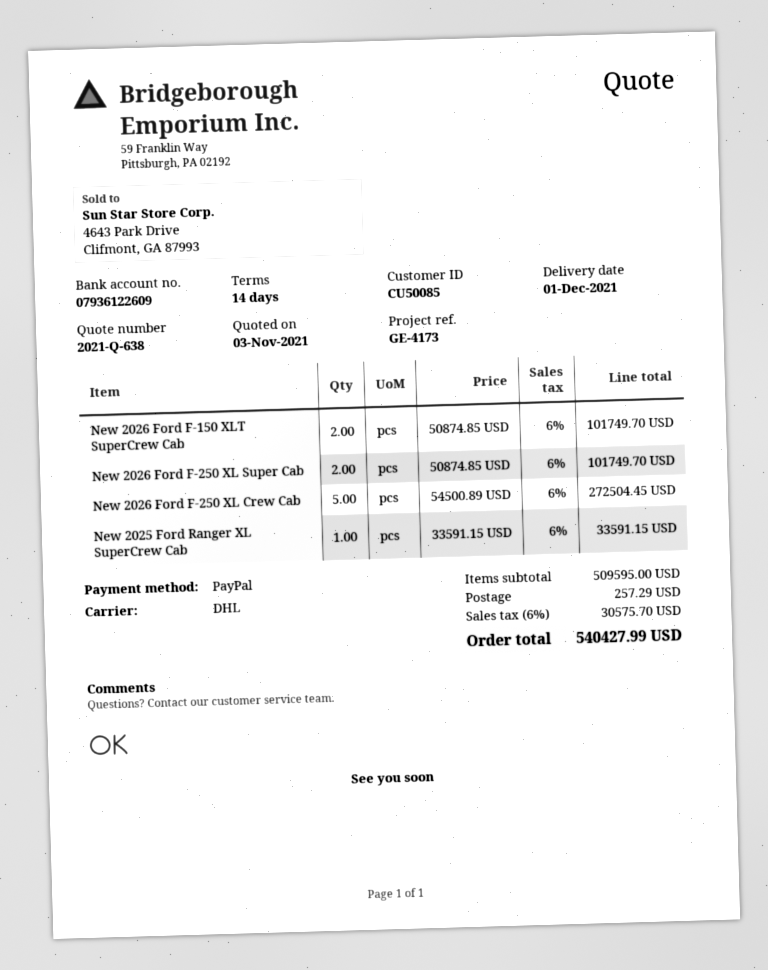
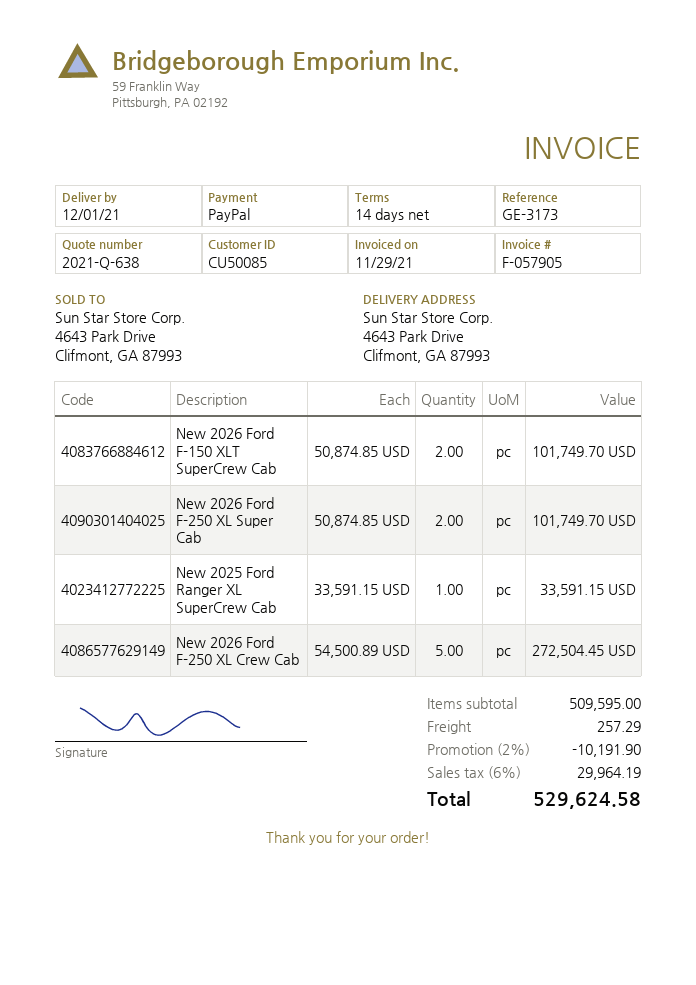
reference: GE-4173 -> GE-3173
discount: none -> 2% = 10191.90
tax: 6% = 30575.70 -> 6% = 29964.19
total: 540427.99 -> 529624.58

